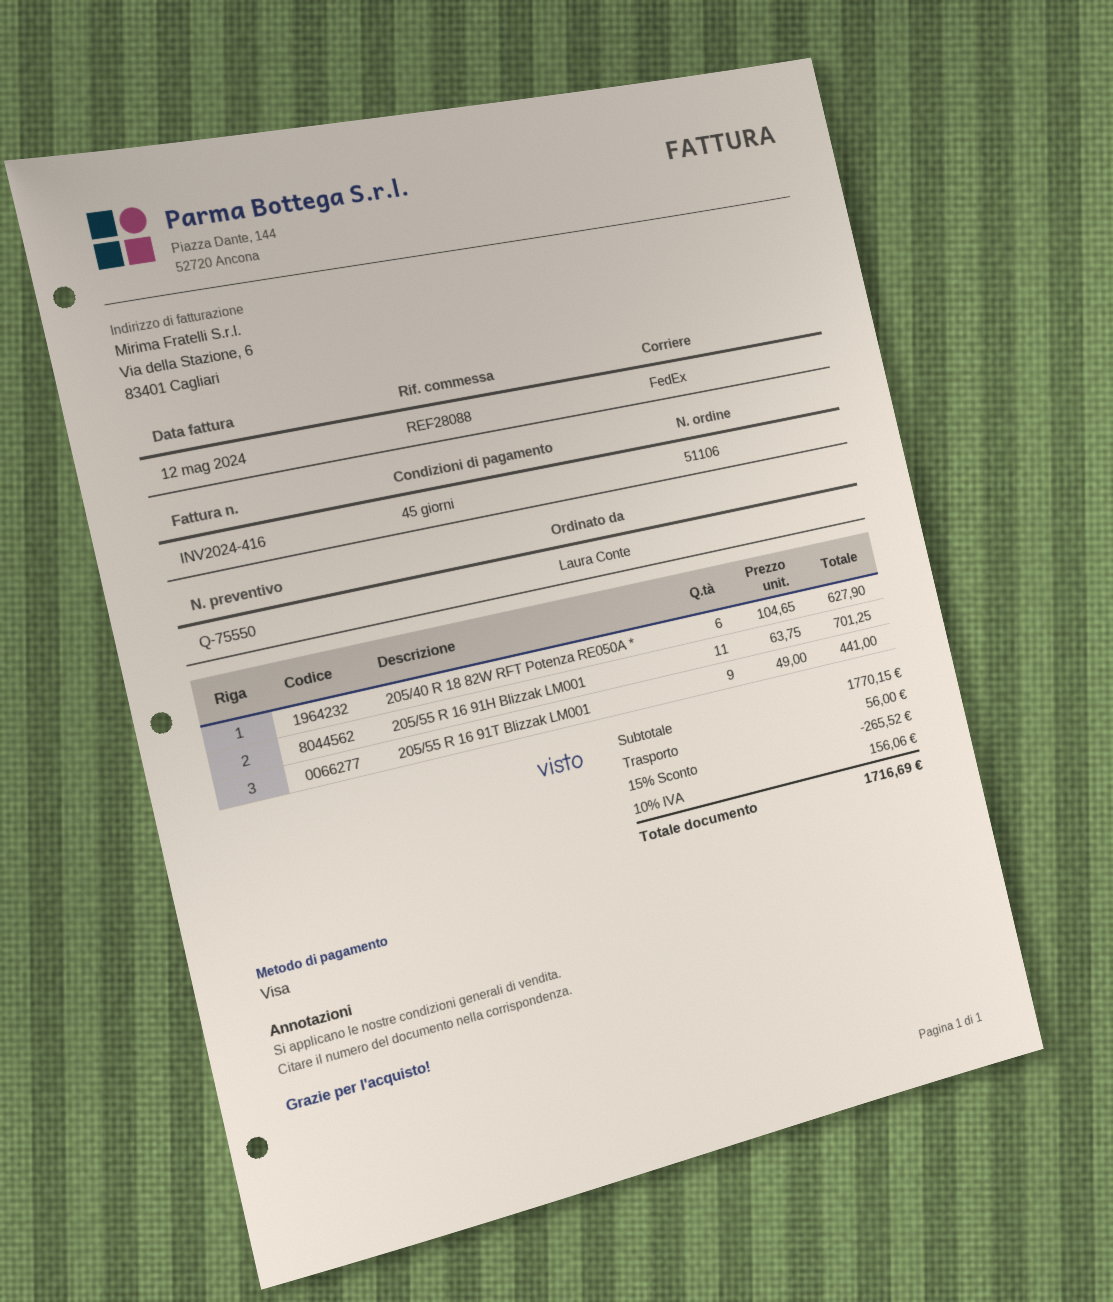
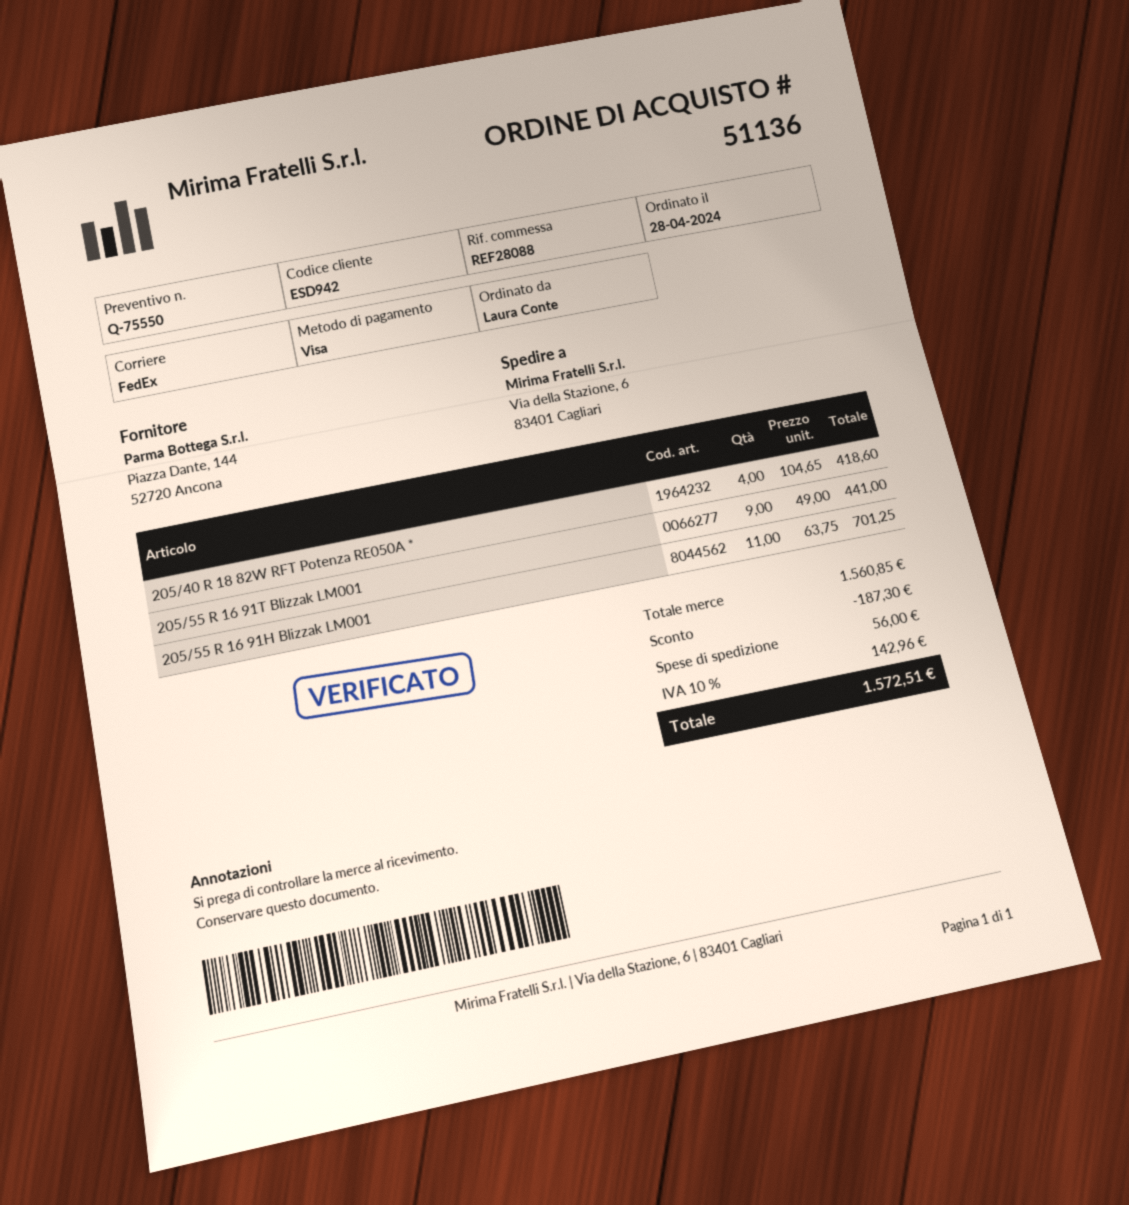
order number: 51106 -> 51136
205/40 R 18 82W RFT Potenza RE050A *: 6 x 104.65 = 627.90 -> 4 x 104.65 = 418.60
subtotal: 1770.15 -> 1560.85
discount: 265.52 -> 187.30
tax: 10% = 156.06 -> 10% = 142.96
total: 1716.69 -> 1572.51

